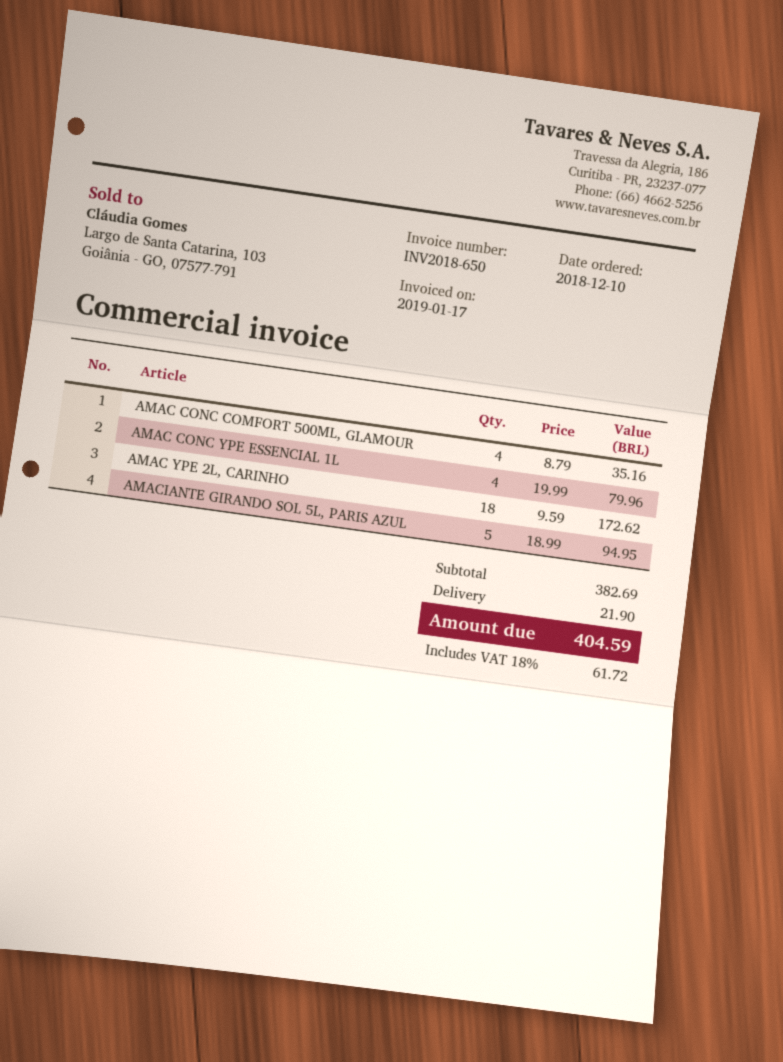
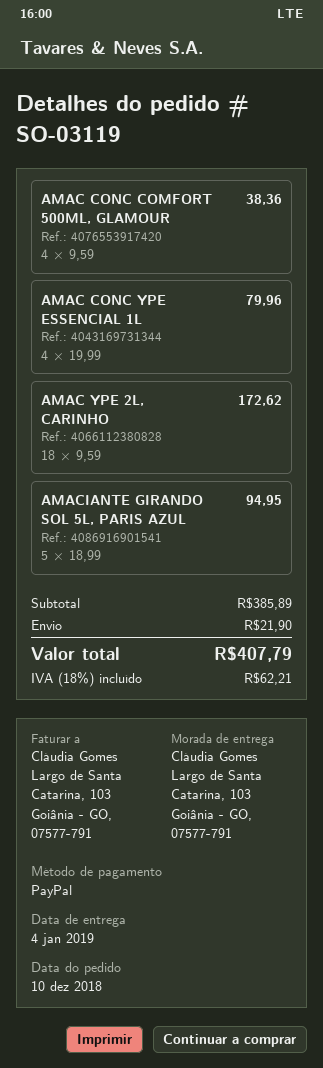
AMAC CONC COMFORT 500ML, GLAMOUR: 4 x 8.79 = 35.16 -> 4 x 9.59 = 38.36
subtotal: 382.69 -> 385.89
tax: 18% = 61.72 -> 18% = 62.21
total: 404.59 -> 407.79

